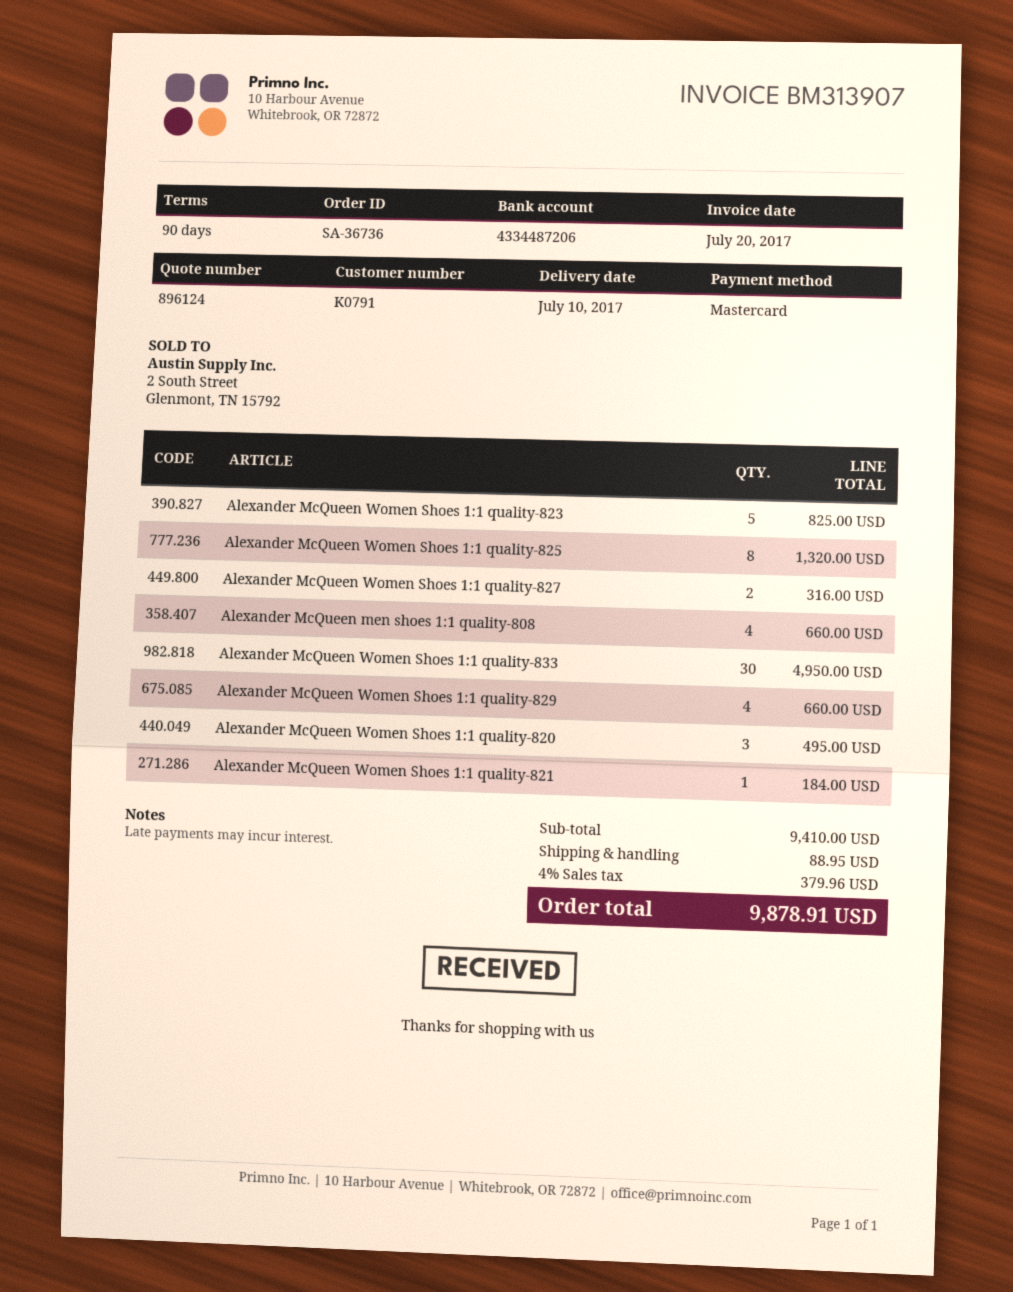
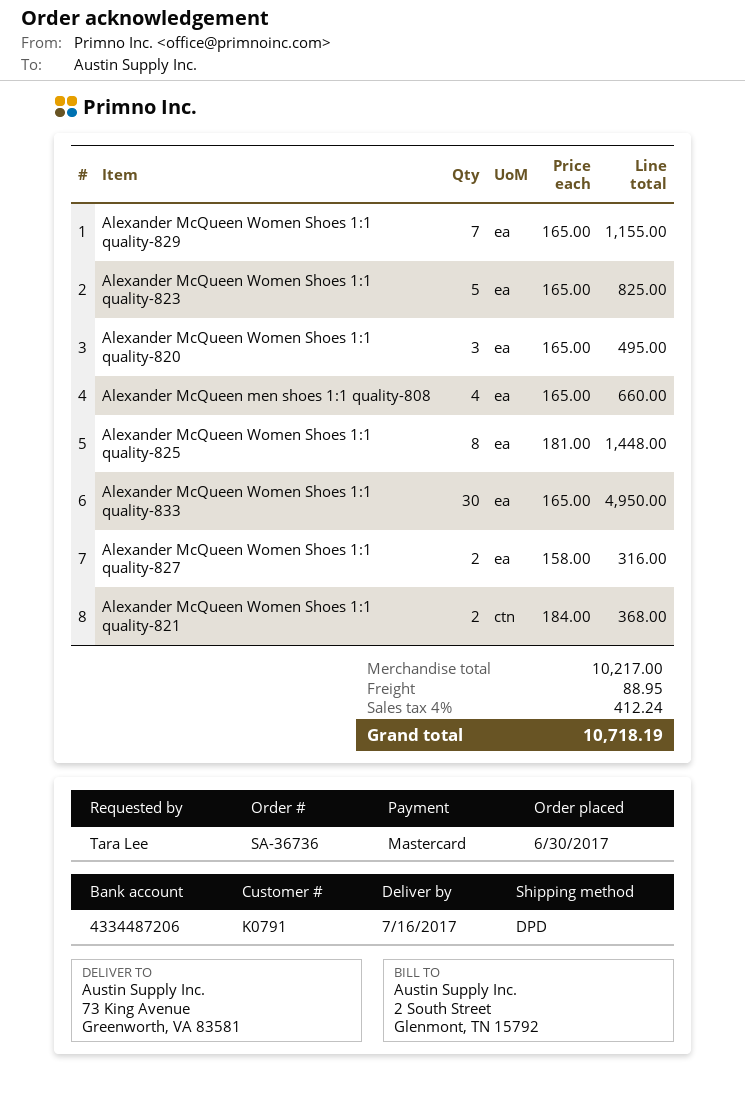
delivery date: 2017-07-10 -> 2017-07-16
Alexander McQueen Women Shoes 1:1 quality-825: 8 for 1320.00 -> 8 for 1448.00
Alexander McQueen Women Shoes 1:1 quality-829: 4 for 660.00 -> 7 for 1155.00
Alexander McQueen Women Shoes 1:1 quality-821: 1 for 184.00 -> 2 for 368.00
subtotal: 9410.00 -> 10217.00
tax: 4% = 379.96 -> 4% = 412.24
total: 9878.91 -> 10718.19

